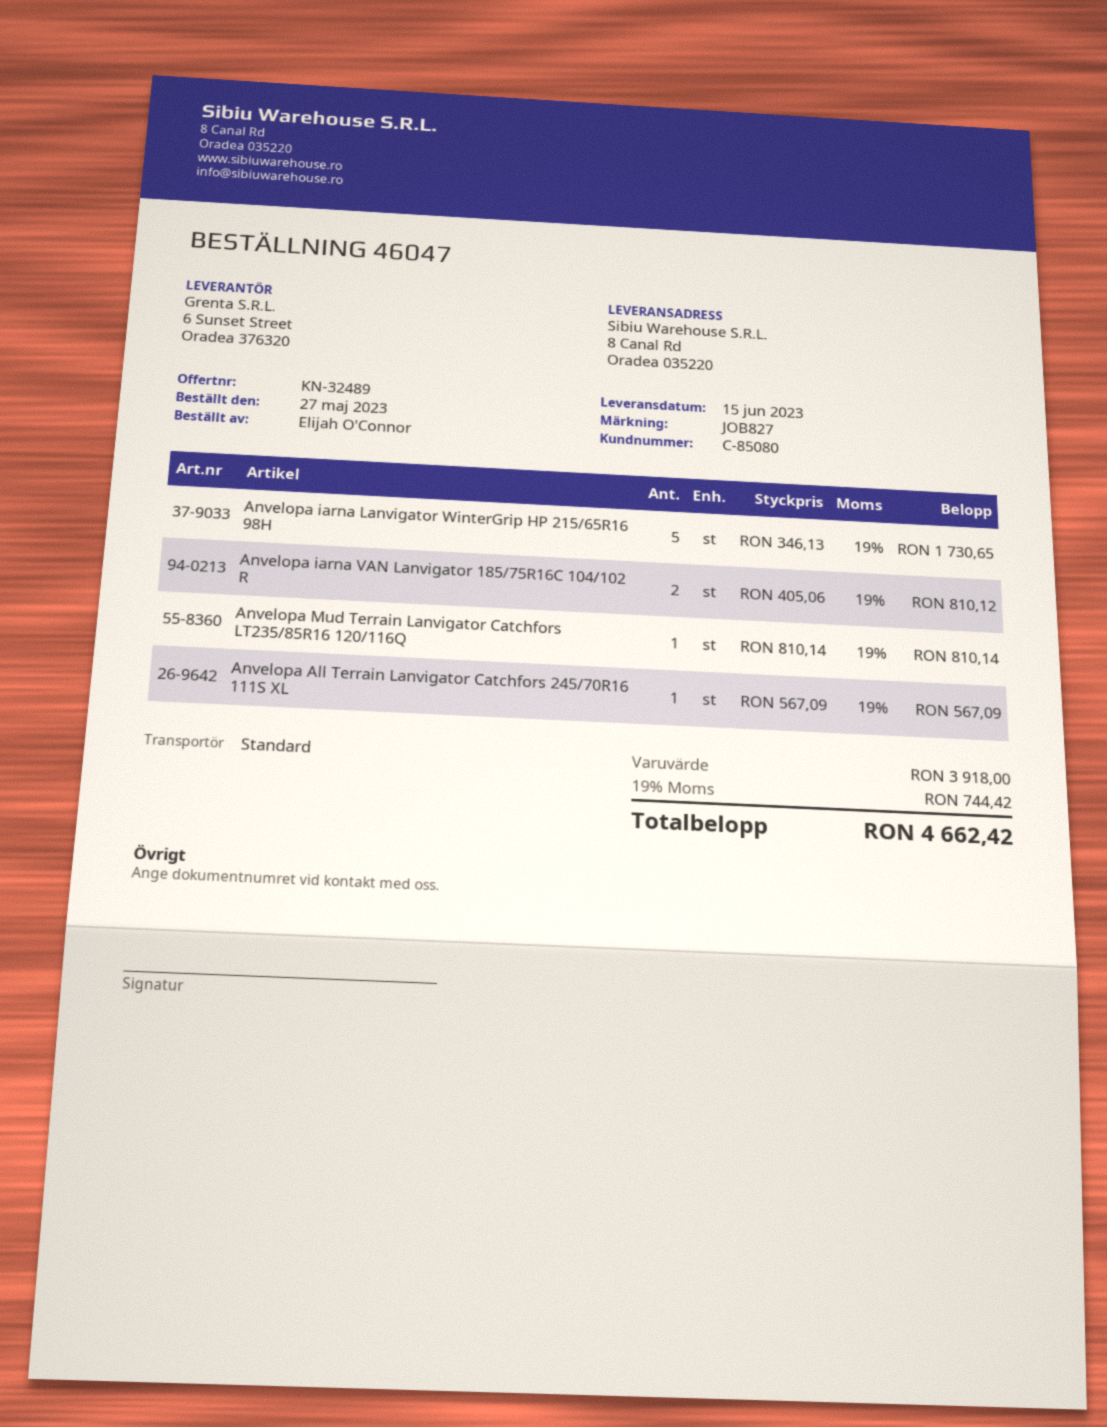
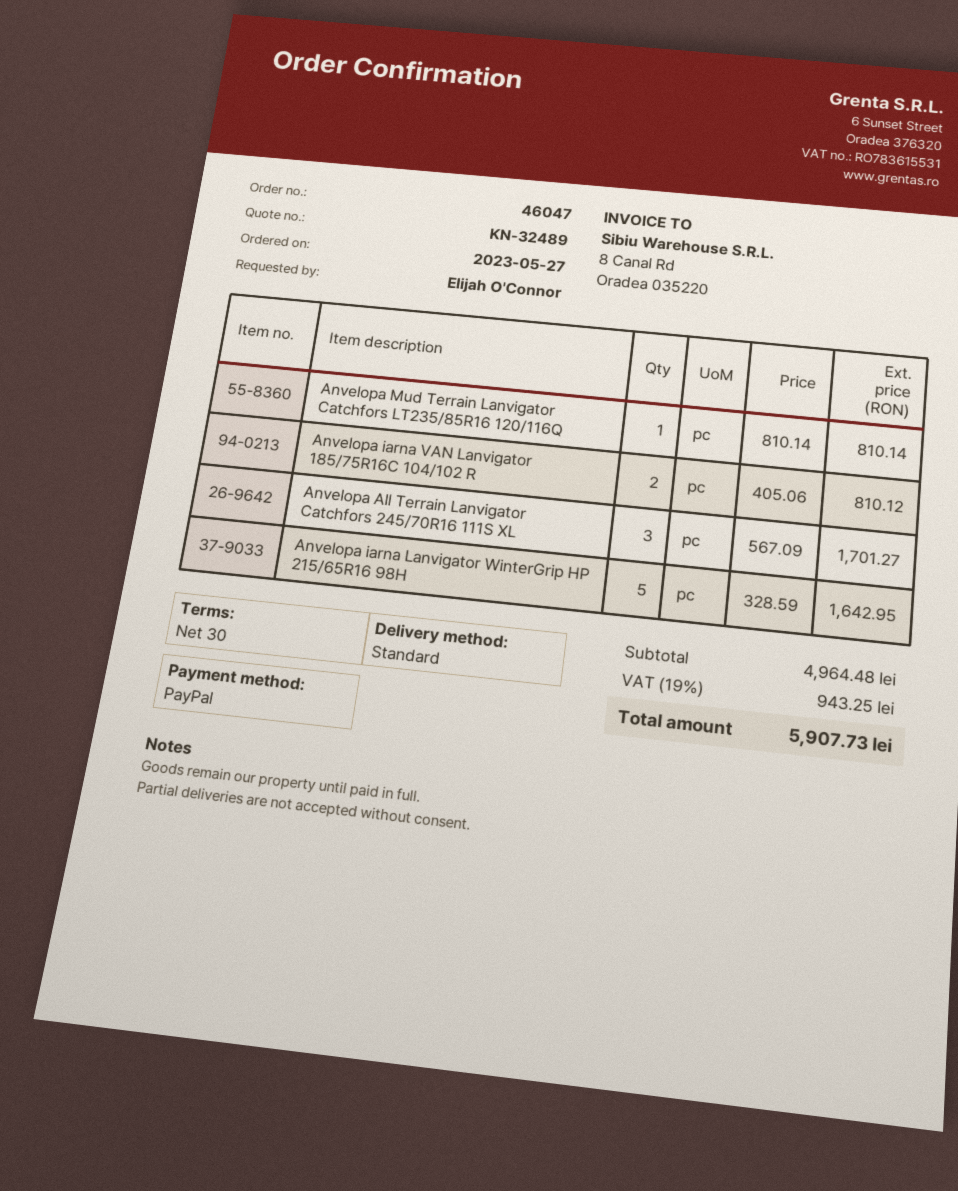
Anvelopa iarna Lanvigator WinterGrip HP 215/65R16 98H: 5 x 346.13 = 1730.65 -> 5 x 328.59 = 1642.95
Anvelopa All Terrain Lanvigator Catchfors 245/70R16 111S XL: 1 x 567.09 = 567.09 -> 3 x 567.09 = 1701.27
subtotal: 3918.00 -> 4964.48
tax: 19% = 744.42 -> 19% = 943.25
total: 4662.42 -> 5907.73

